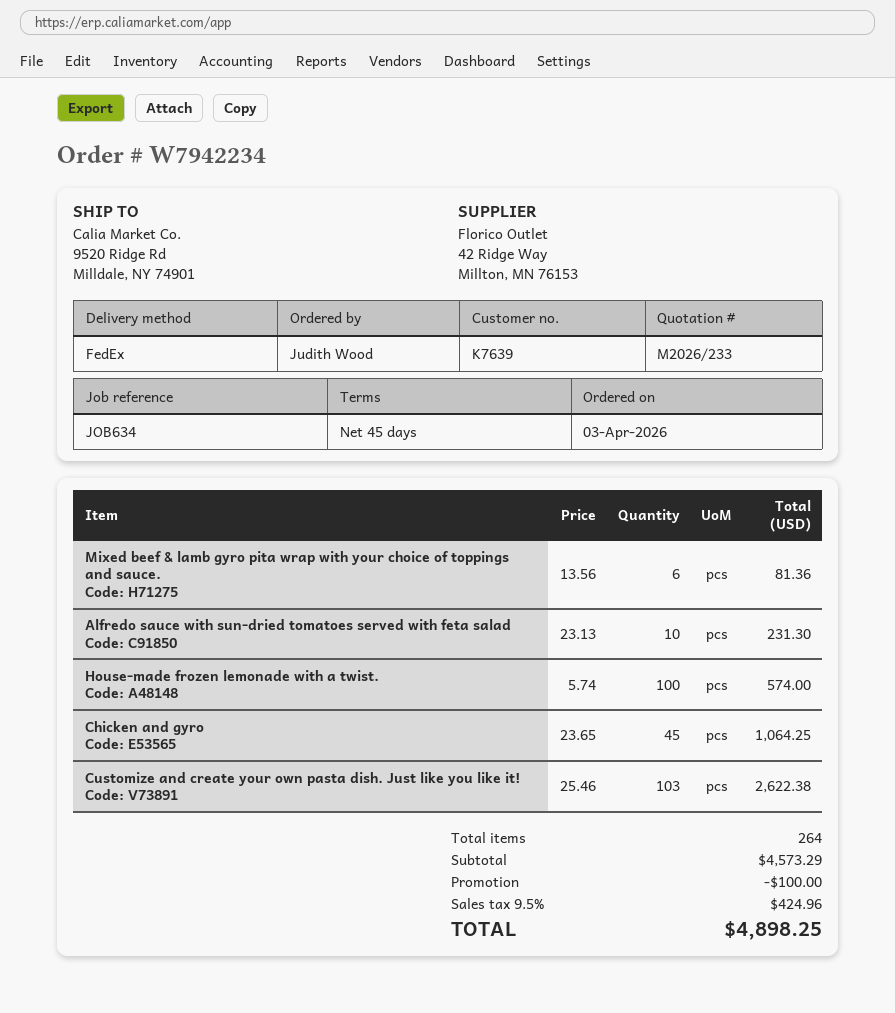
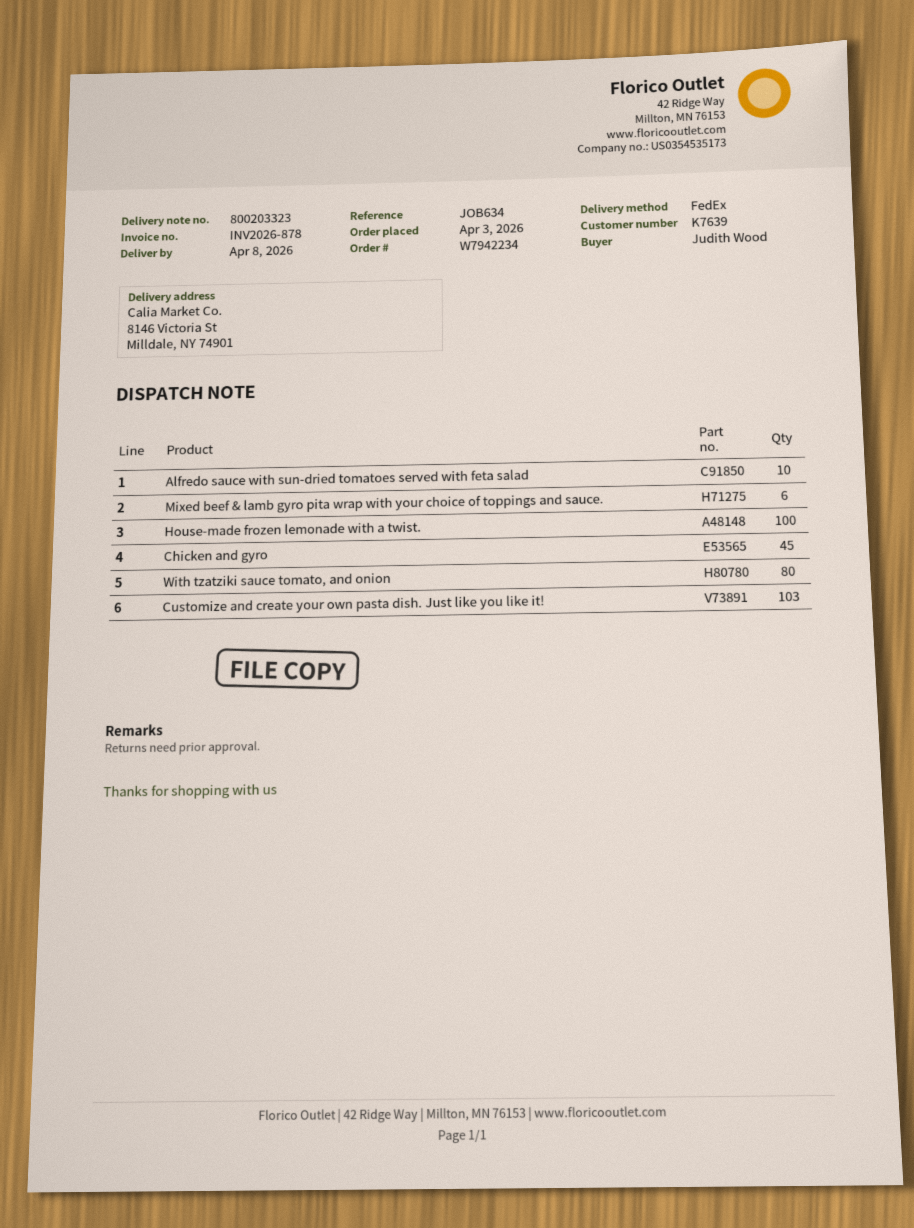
ship to: 9520 Ridge Rd, Milldale, NY 74901 -> 8146 Victoria St, Milldale, NY 74901
With tzatziki sauce tomato, and onion: none -> 80

